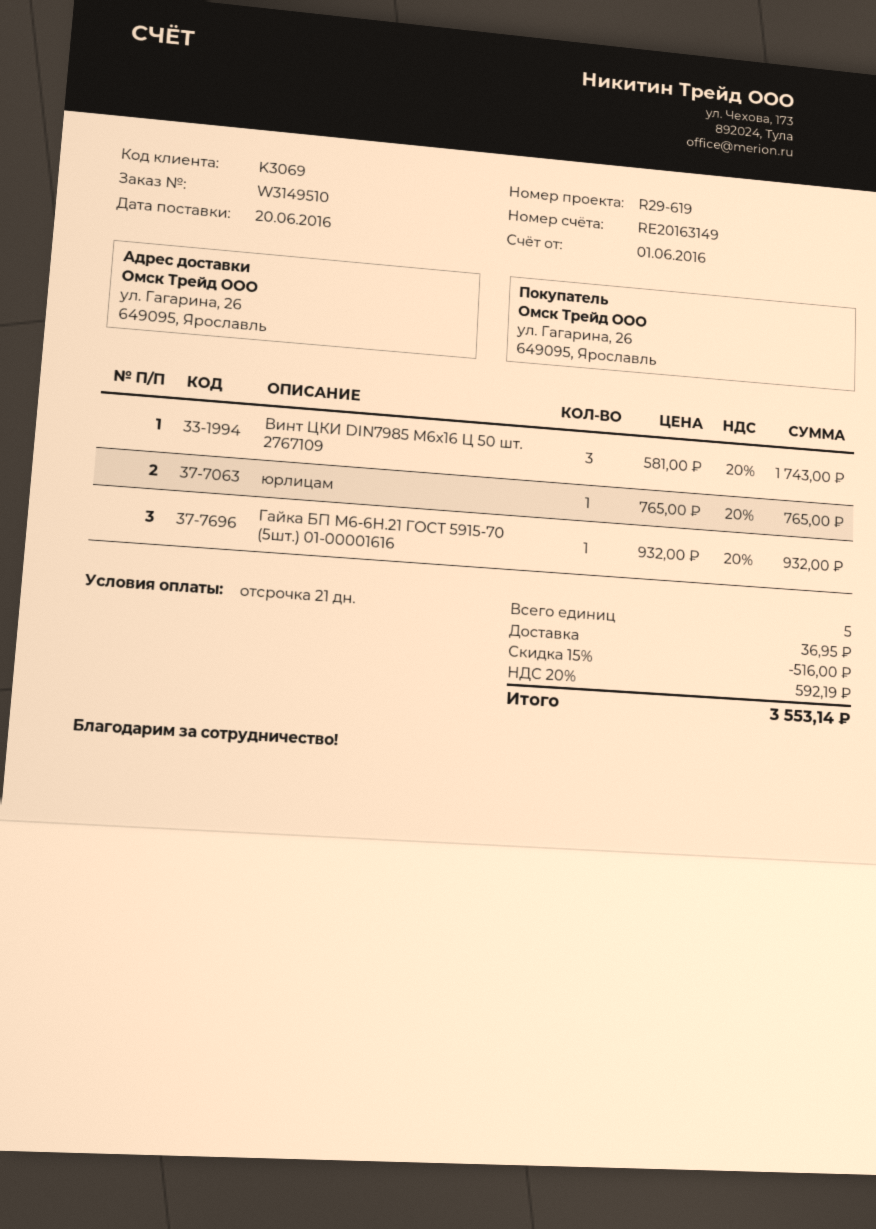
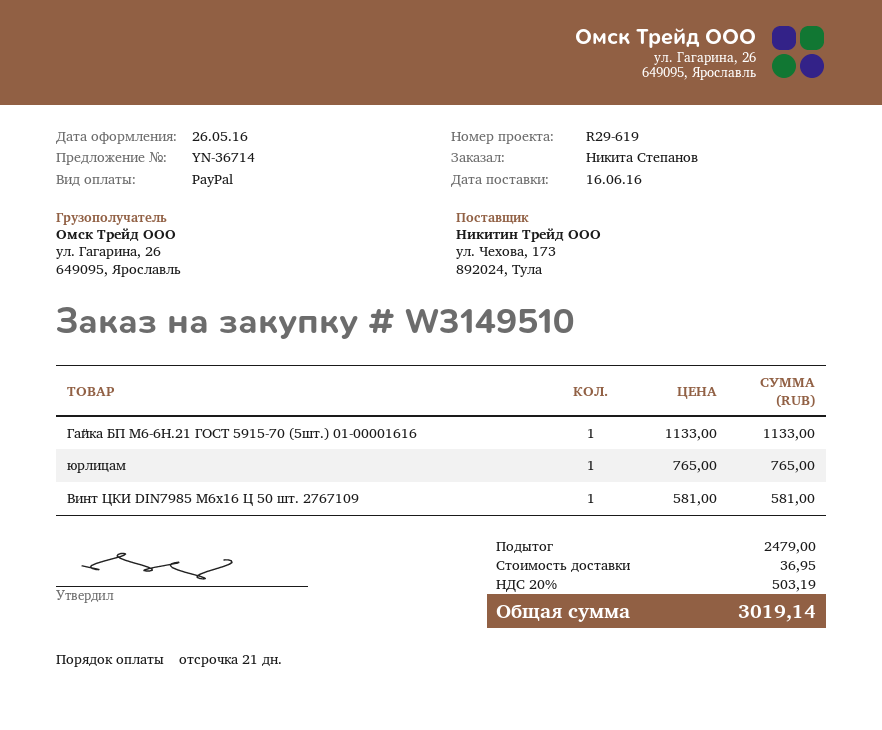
delivery date: 2016-06-20 -> 2016-06-16
Винт ЦКИ DIN7985 М6x16 Ц 50 шт. 2767109: 3 x 581.00 = 1743.00 -> 1 x 581.00 = 581.00
Гайка БП М6-6Н.21 ГОСТ 5915-70 (5шт.) 01-00001616: 1 x 932.00 = 932.00 -> 1 x 1133.00 = 1133.00
discount: 15% = 516.00 -> none
tax: 20% = 592.19 -> 20% = 503.19
total: 3553.14 -> 3019.14

